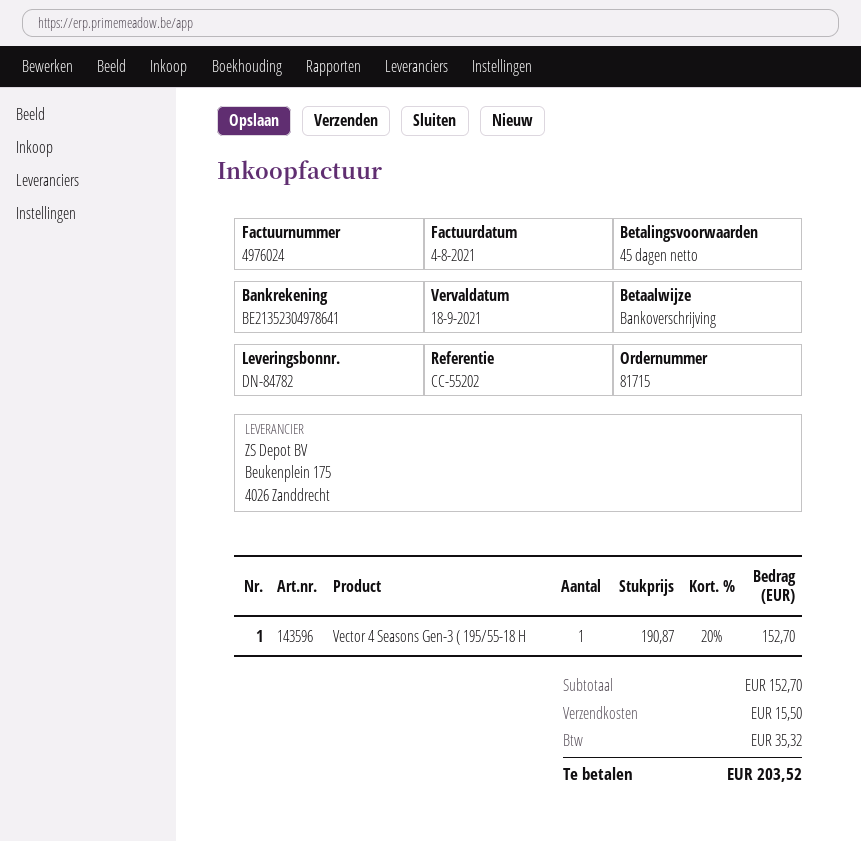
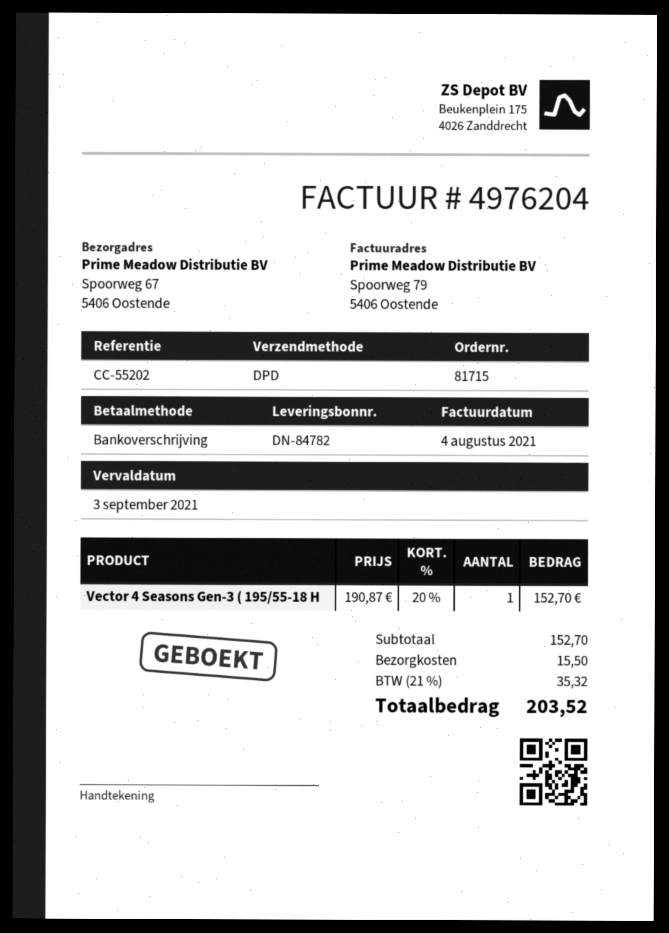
invoice number: 4976024 -> 4976204
due date: 2021-09-18 -> 2021-09-03

